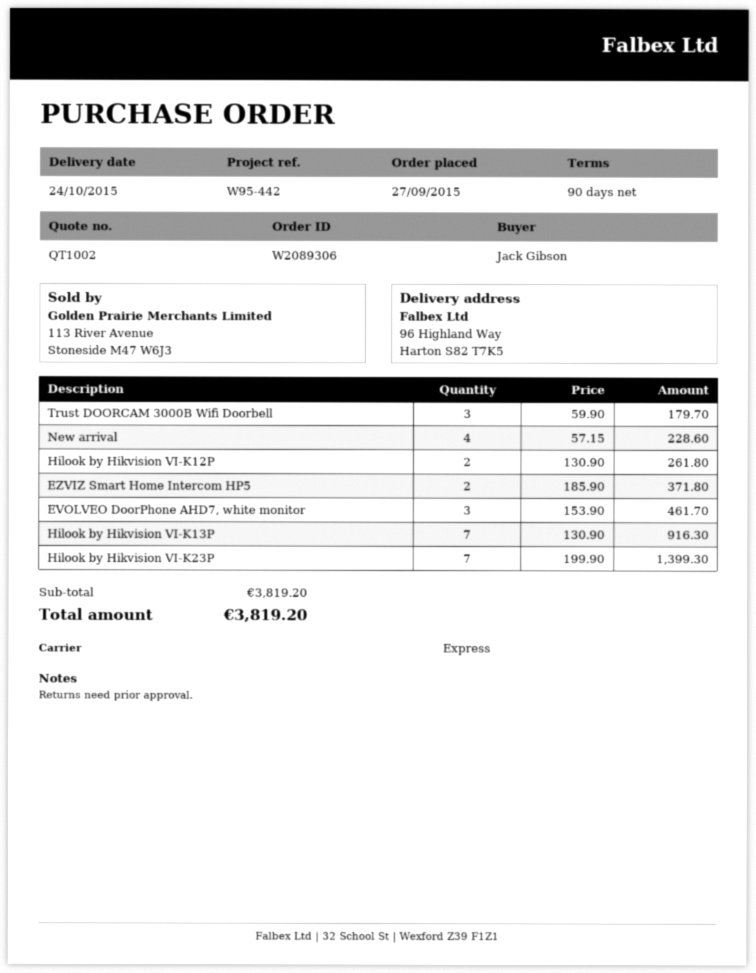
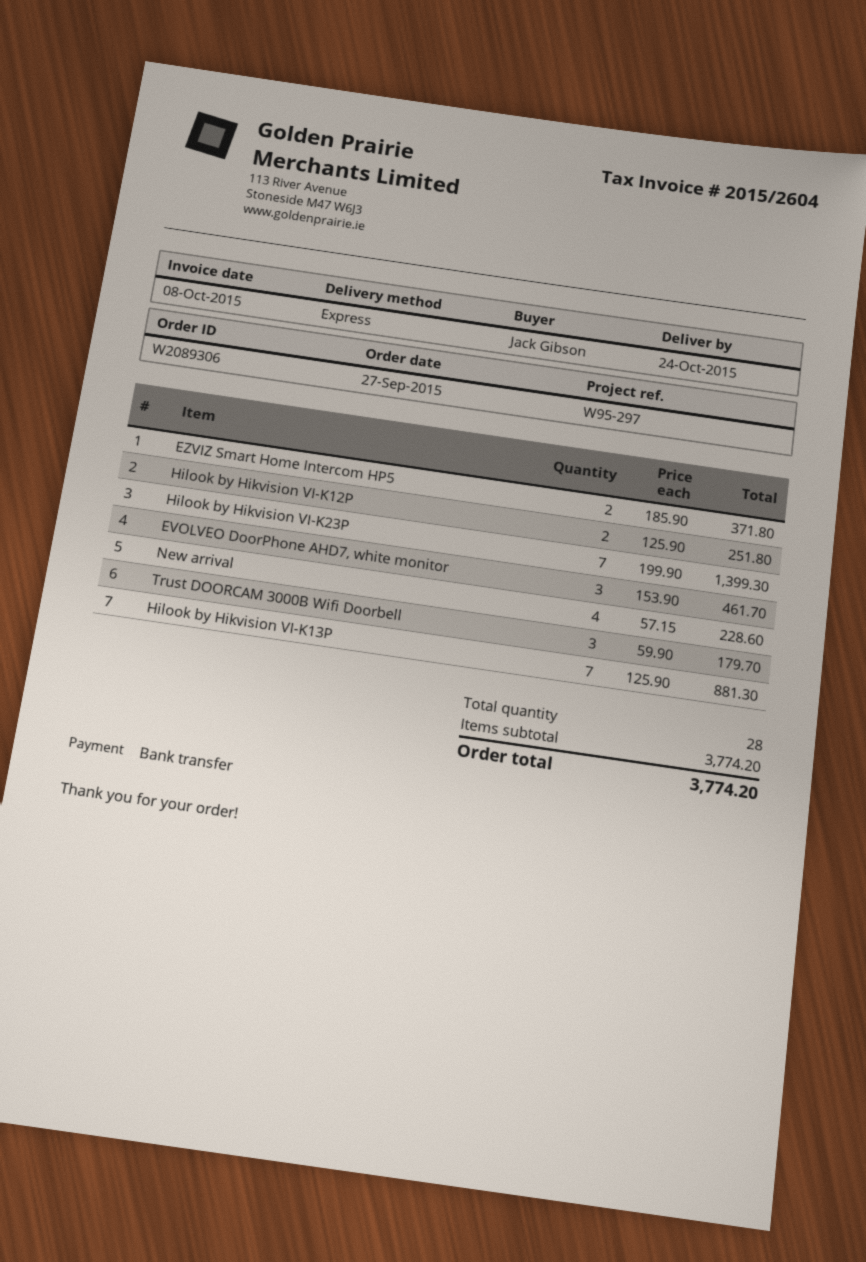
reference: W95-442 -> W95-297
Hilook by Hikvision VI-K12P: 2 x 130.90 = 261.80 -> 2 x 125.90 = 251.80
Hilook by Hikvision VI-K13P: 7 x 130.90 = 916.30 -> 7 x 125.90 = 881.30
subtotal: 3819.20 -> 3774.20
total: 3819.20 -> 3774.20

